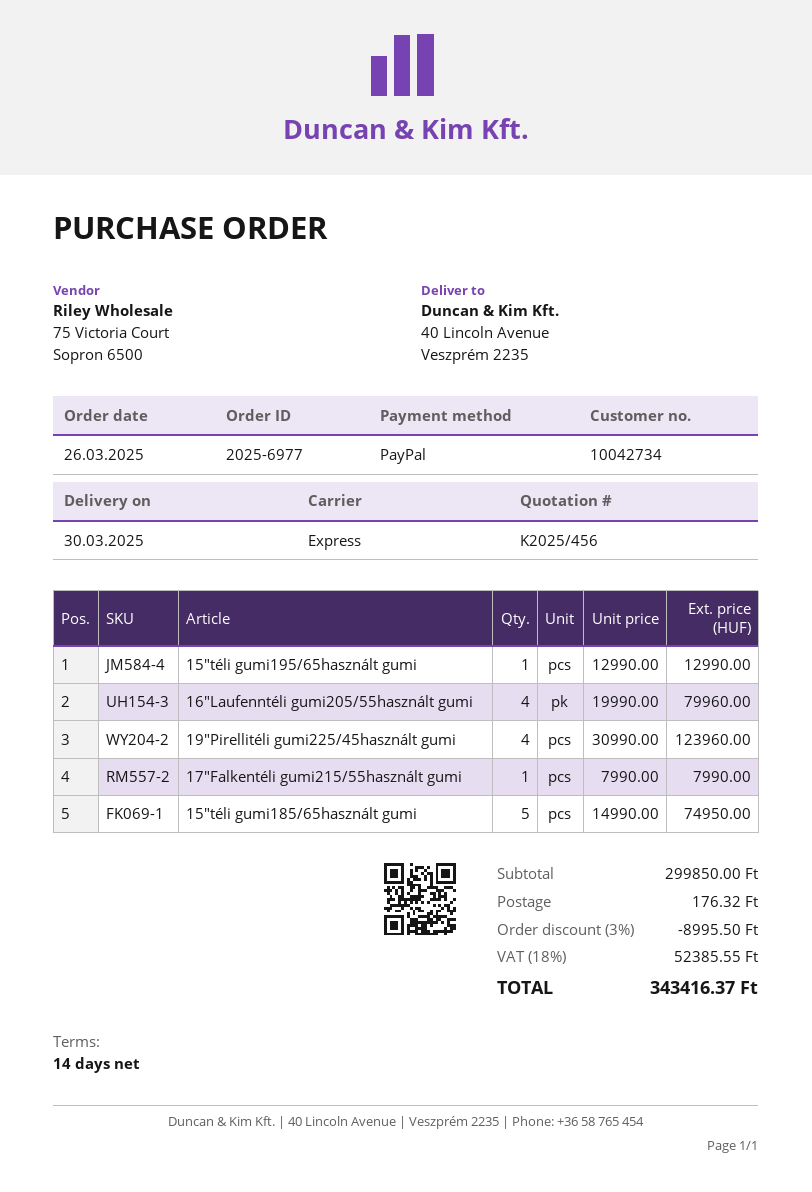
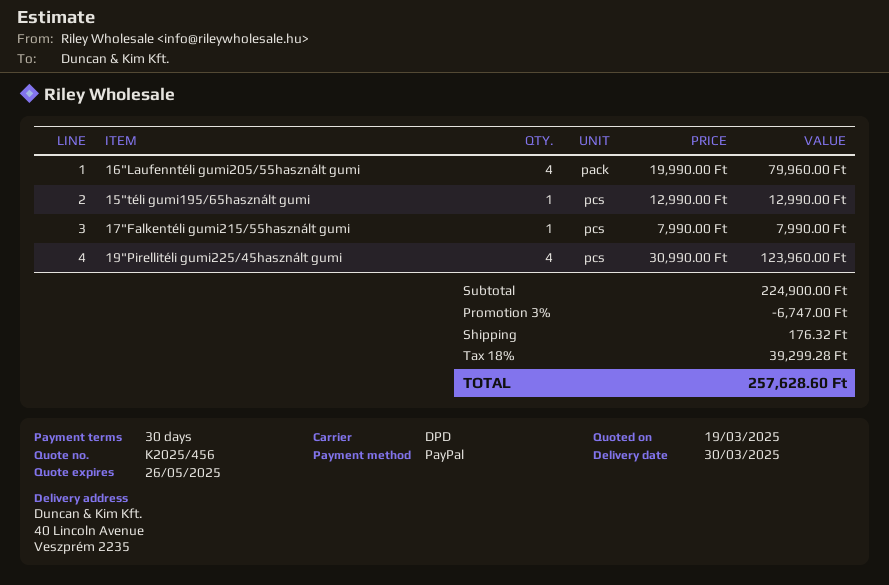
payment terms: 14 days -> 30 days
shipping method: express -> DPD
15"téli gumi185/65használt gumi: 5 x 14990.00 = 74950.00 -> none
subtotal: 299850.00 -> 224900.00
discount: 3% = 8995.50 -> 3% = 6747.00
tax: 18% = 52385.55 -> 18% = 39299.28
total: 343416.37 -> 257628.60

